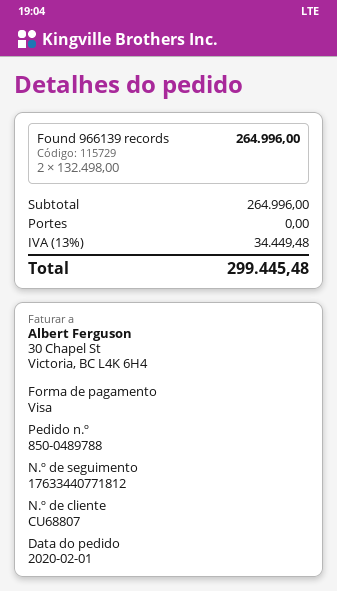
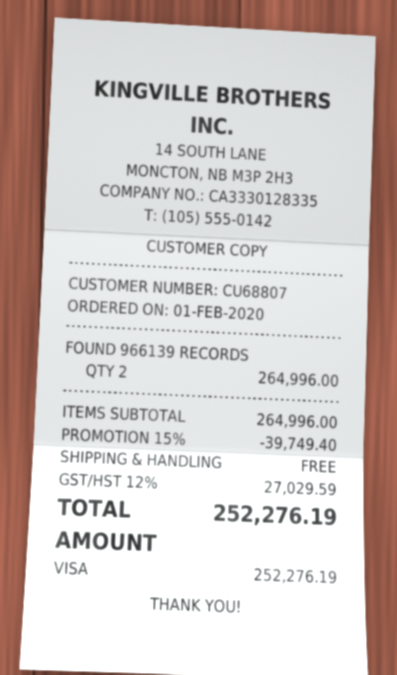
discount: none -> 15% = 39749.40
tax: 13% = 34449.48 -> 12% = 27029.59
total: 299445.48 -> 252276.19

